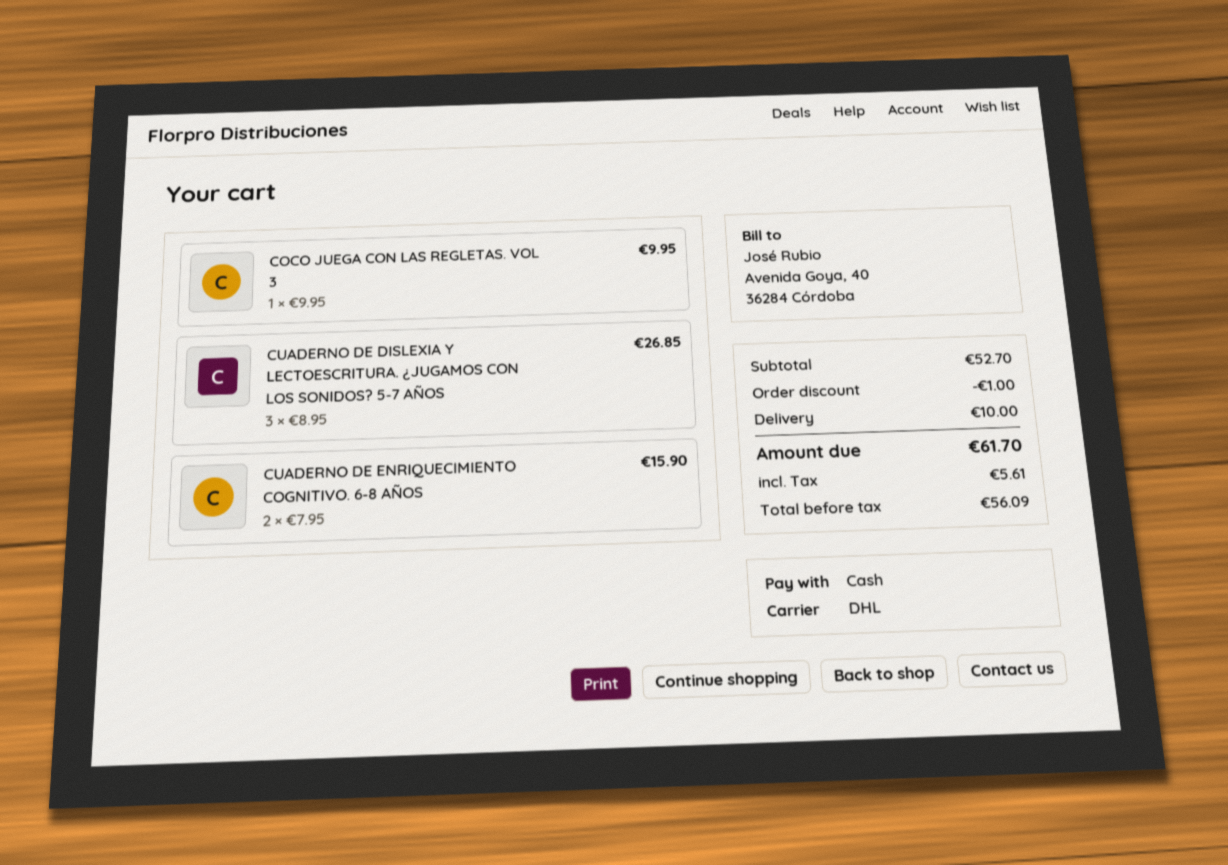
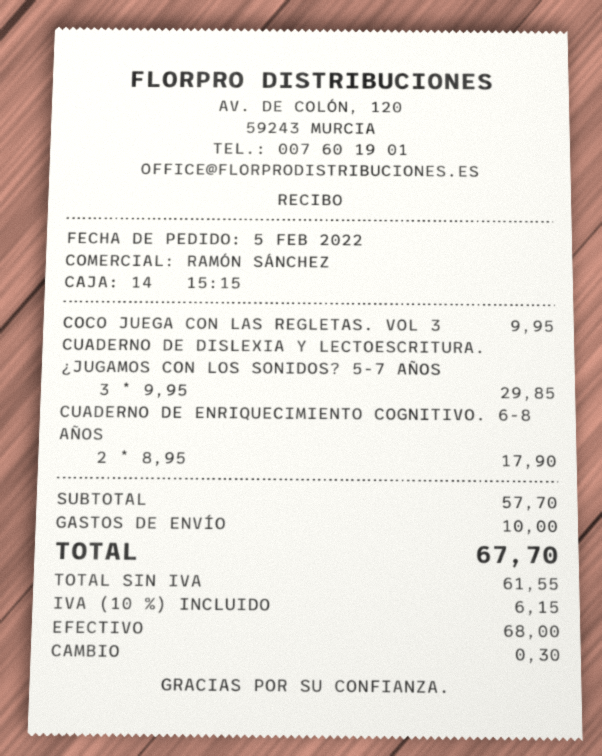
CUADERNO DE DISLEXIA Y LECTOESCRITURA. ¿JUGAMOS CON LOS SONIDOS? 5-7 AÑOS: 3 x 8.95 = 26.85 -> 3 x 9.95 = 29.85
CUADERNO DE ENRIQUECIMIENTO COGNITIVO. 6-8 AÑOS: 2 x 7.95 = 15.90 -> 2 x 8.95 = 17.90
subtotal: 52.70 -> 57.70
discount: 1.00 -> none
net: 56.09 -> 61.55
tax: 5.61 -> 6.15
total: 61.70 -> 67.70

